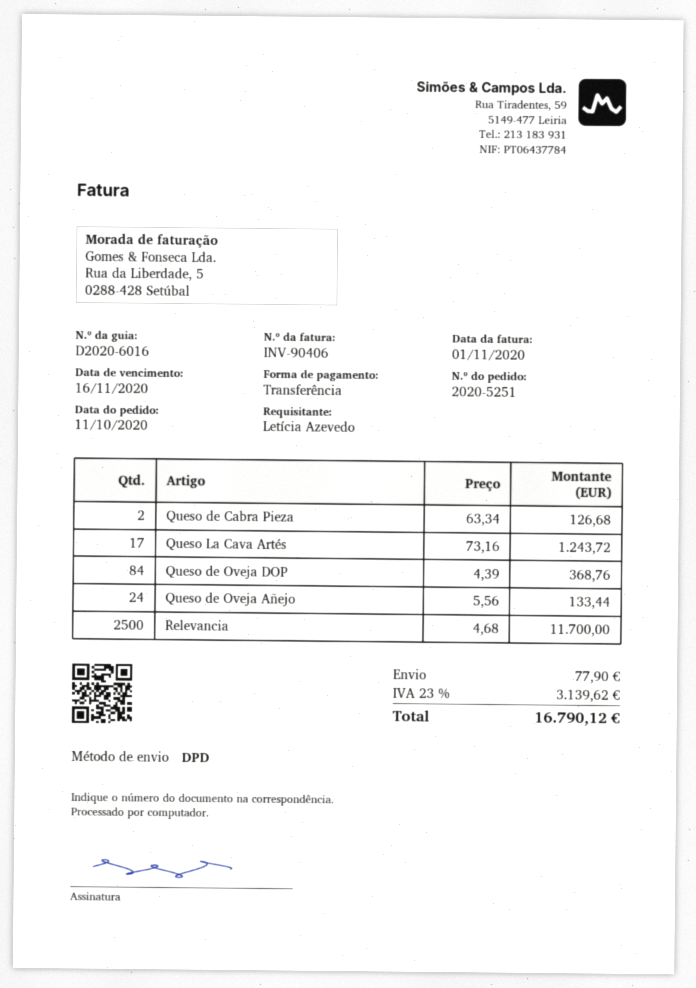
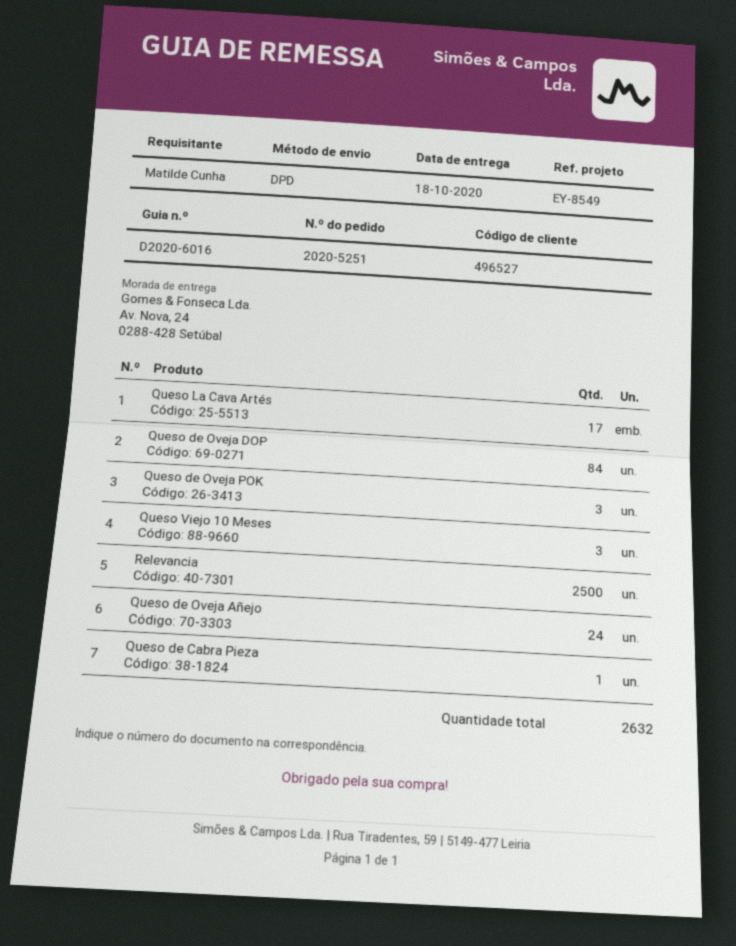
ordered by: Letícia Azevedo -> Matilde Cunha
Queso de Cabra Pieza: 2 -> 1
Queso de Oveja POK: none -> 3
Queso Viejo 10 Meses: none -> 3

